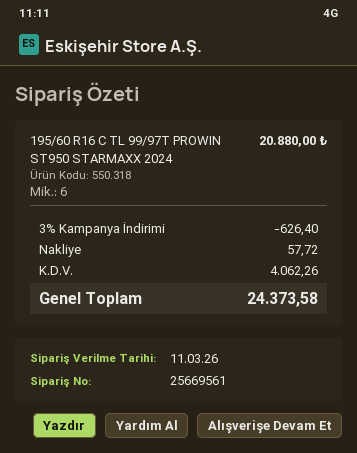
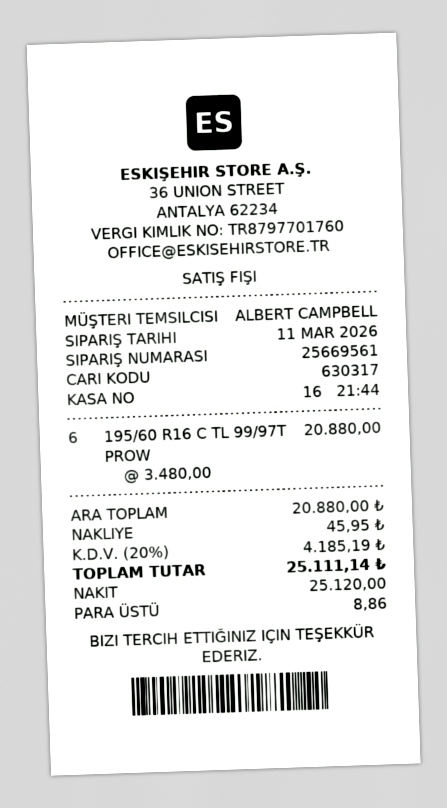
discount: 3% = 626.40 -> none
shipping: 57.72 -> 45.95
tax: 4062.26 -> 4185.19
total: 24373.58 -> 25111.14

